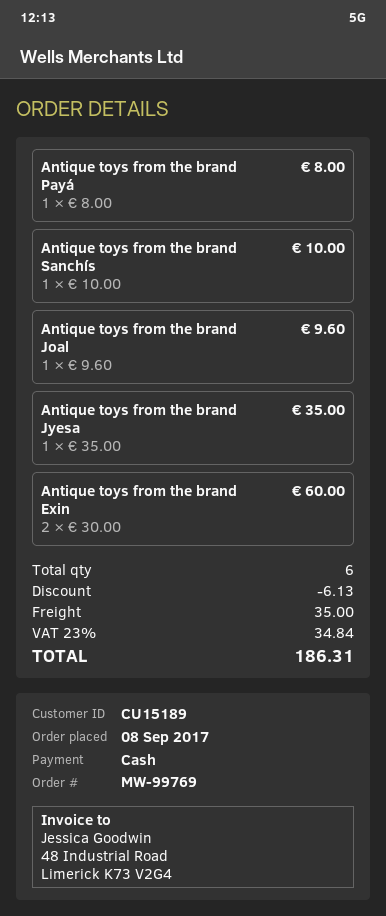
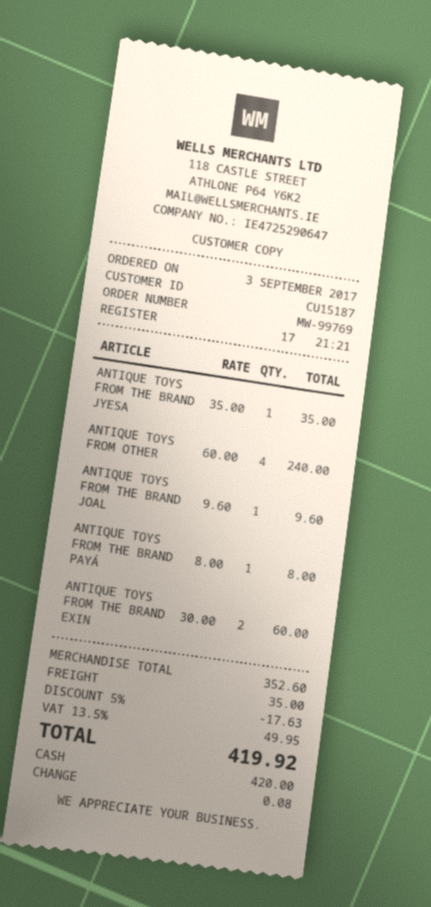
order date: 2017-09-08 -> 2017-09-03
customer number: CU15189 -> CU15187
Antique toys from the brand Sanchís: 1 x 10.00 = 10.00 -> none
ANTIQUE TOYS FROM OTHER: none -> 4 x 60.00 = 240.00
discount: 6.13 -> 17.63
tax: 23% = 34.84 -> 13.5% = 49.95
total: 186.31 -> 419.92

